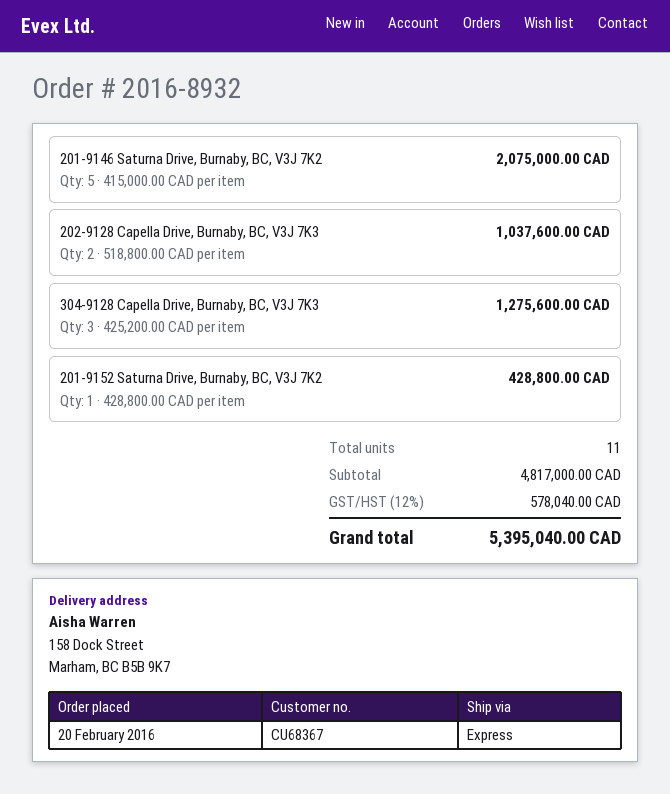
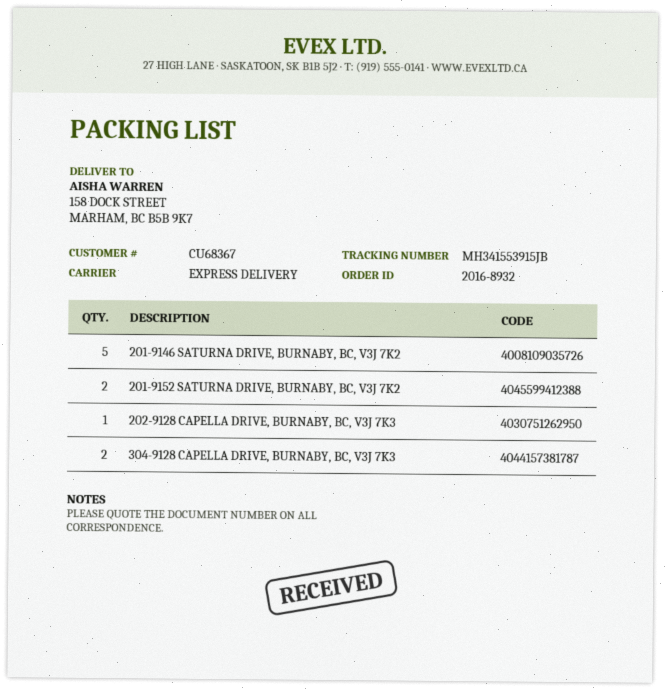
202-9128 Capella Drive, Burnaby, BC, V3J 7K3: 2 -> 1
304-9128 Capella Drive, Burnaby, BC, V3J 7K3: 3 -> 2
201-9152 Saturna Drive, Burnaby, BC, V3J 7K2: 1 -> 2

